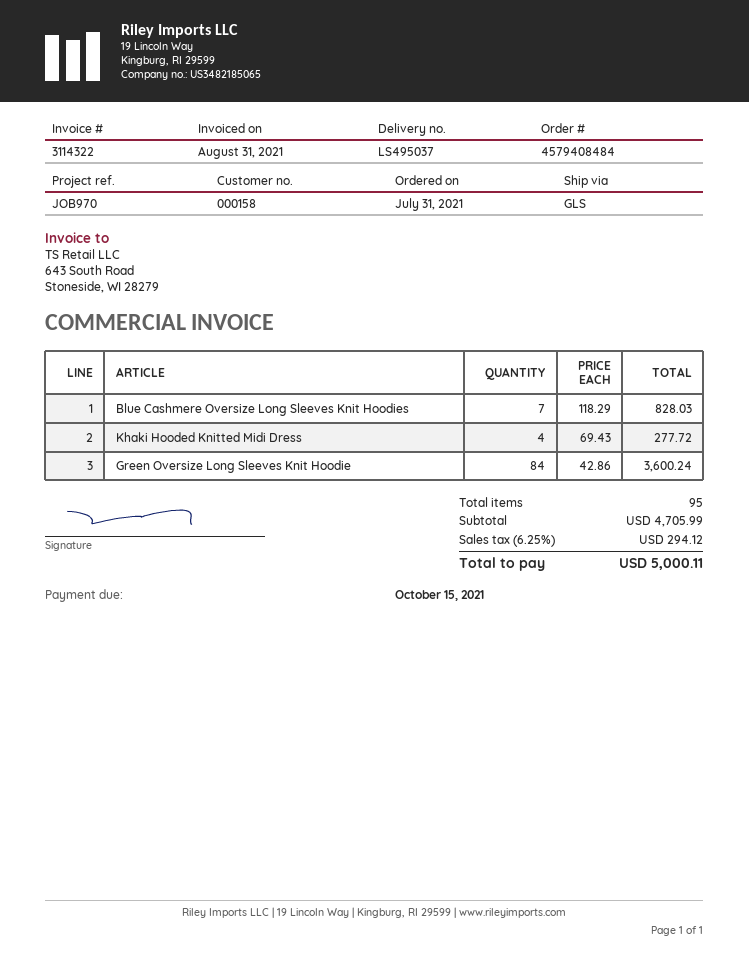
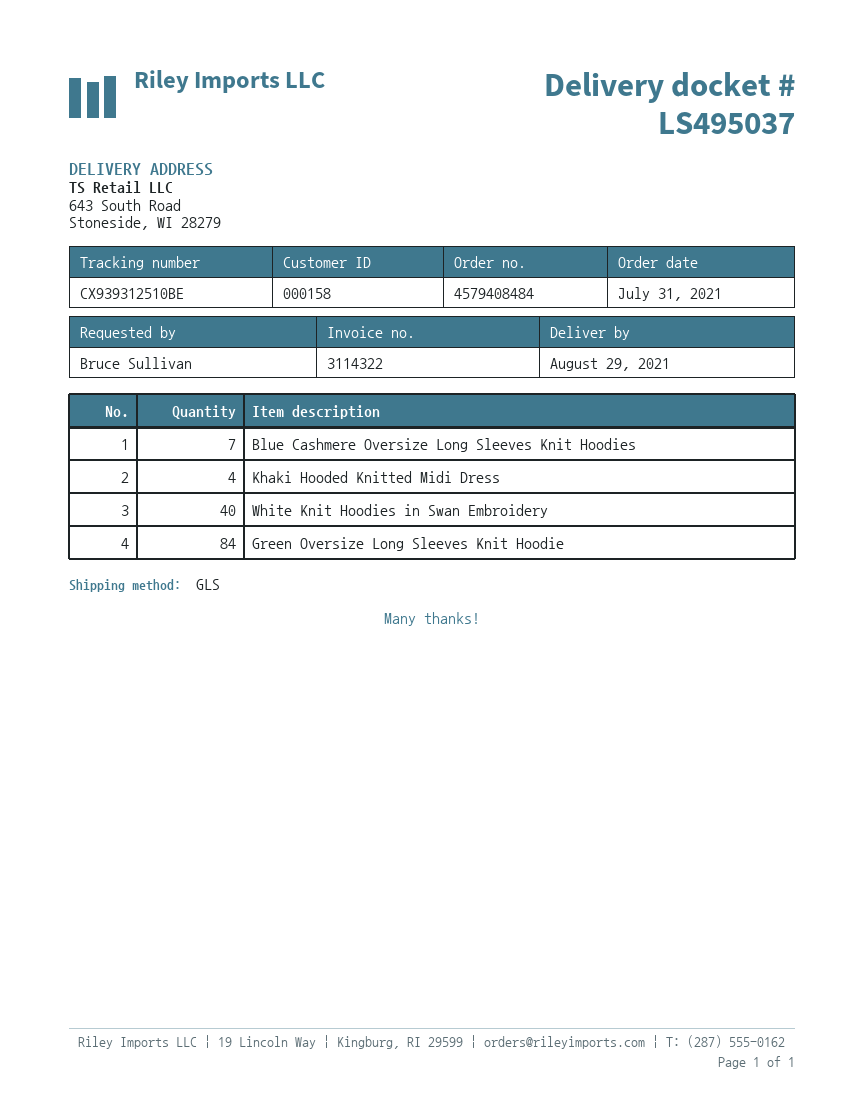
White Knit Hoodies in Swan Embroidery: none -> 40

